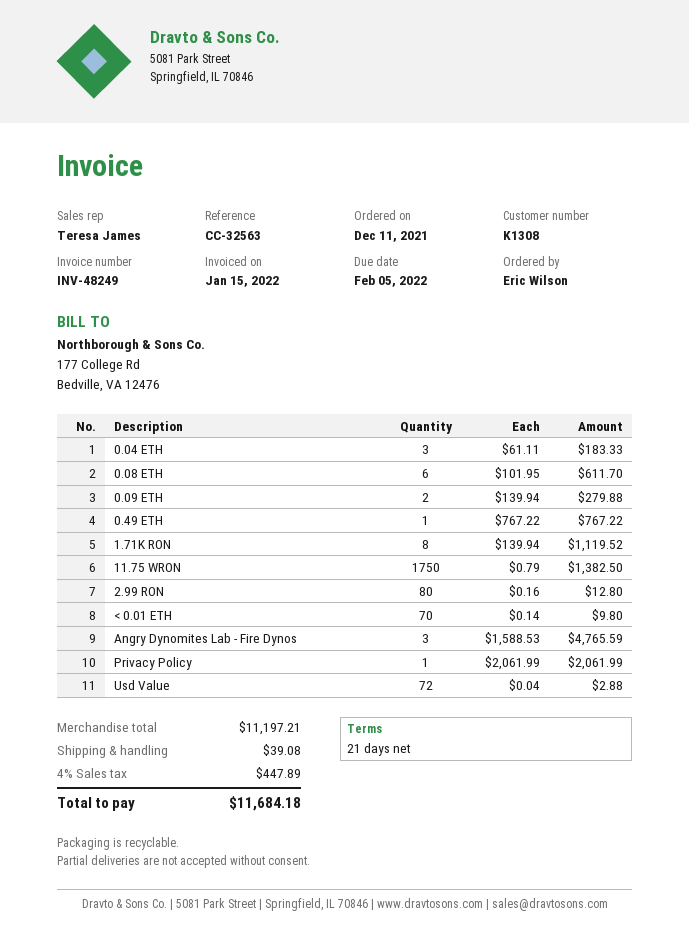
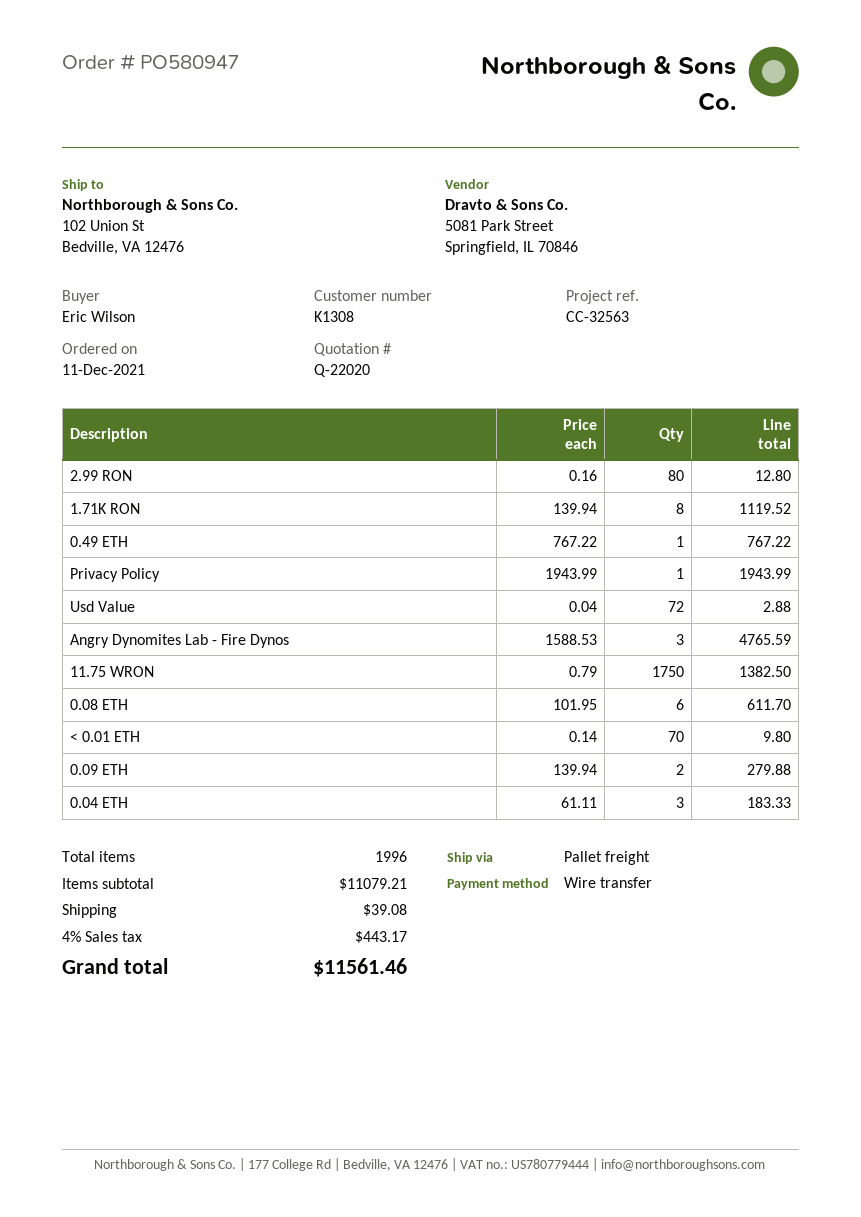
Privacy Policy: 1 x 2061.99 = 2061.99 -> 1 x 1943.99 = 1943.99
subtotal: 11197.21 -> 11079.21
tax: 4% = 447.89 -> 4% = 443.17
total: 11684.18 -> 11561.46

